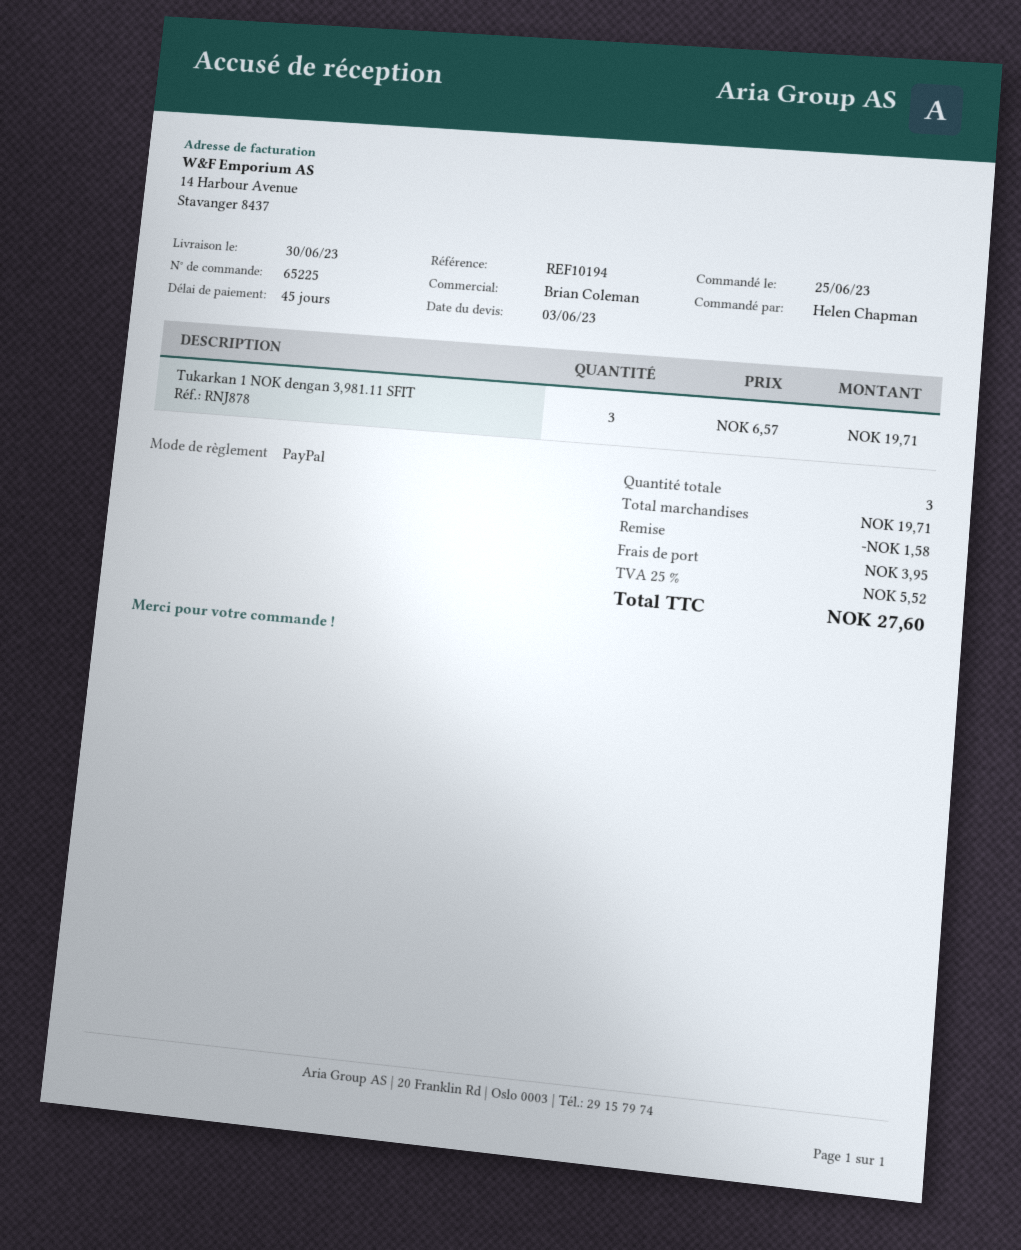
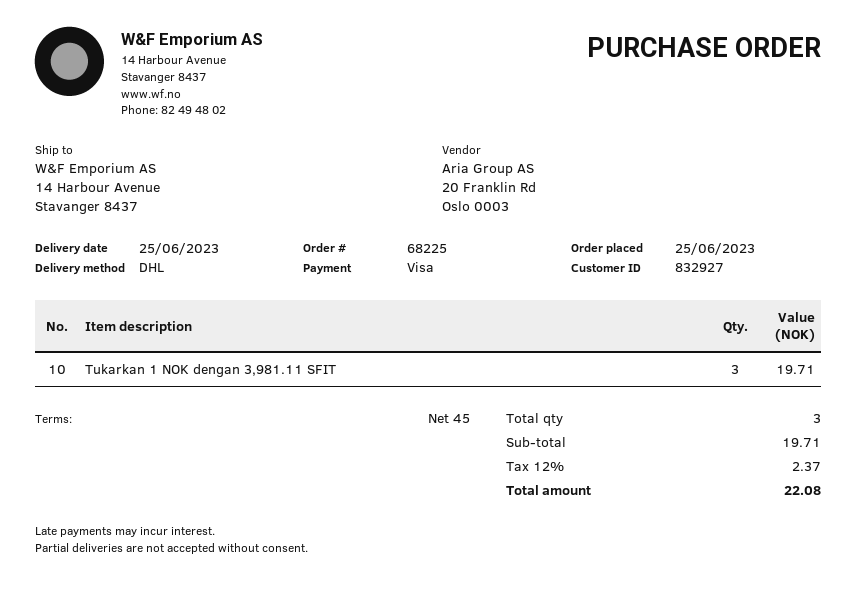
order number: 65225 -> 68225
delivery date: 2023-06-30 -> 2023-06-25
payment method: PayPal -> Visa
discount: 1.58 -> none
shipping: 3.95 -> none
tax: 25% = 5.52 -> 12% = 2.37
total: 27.60 -> 22.08

